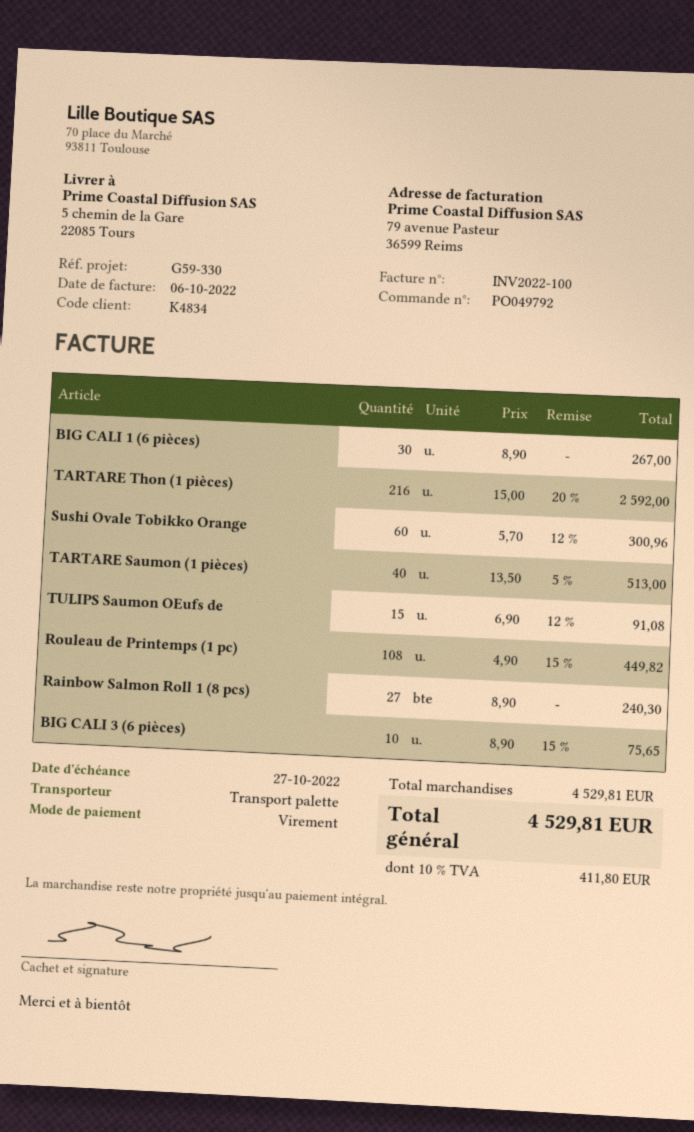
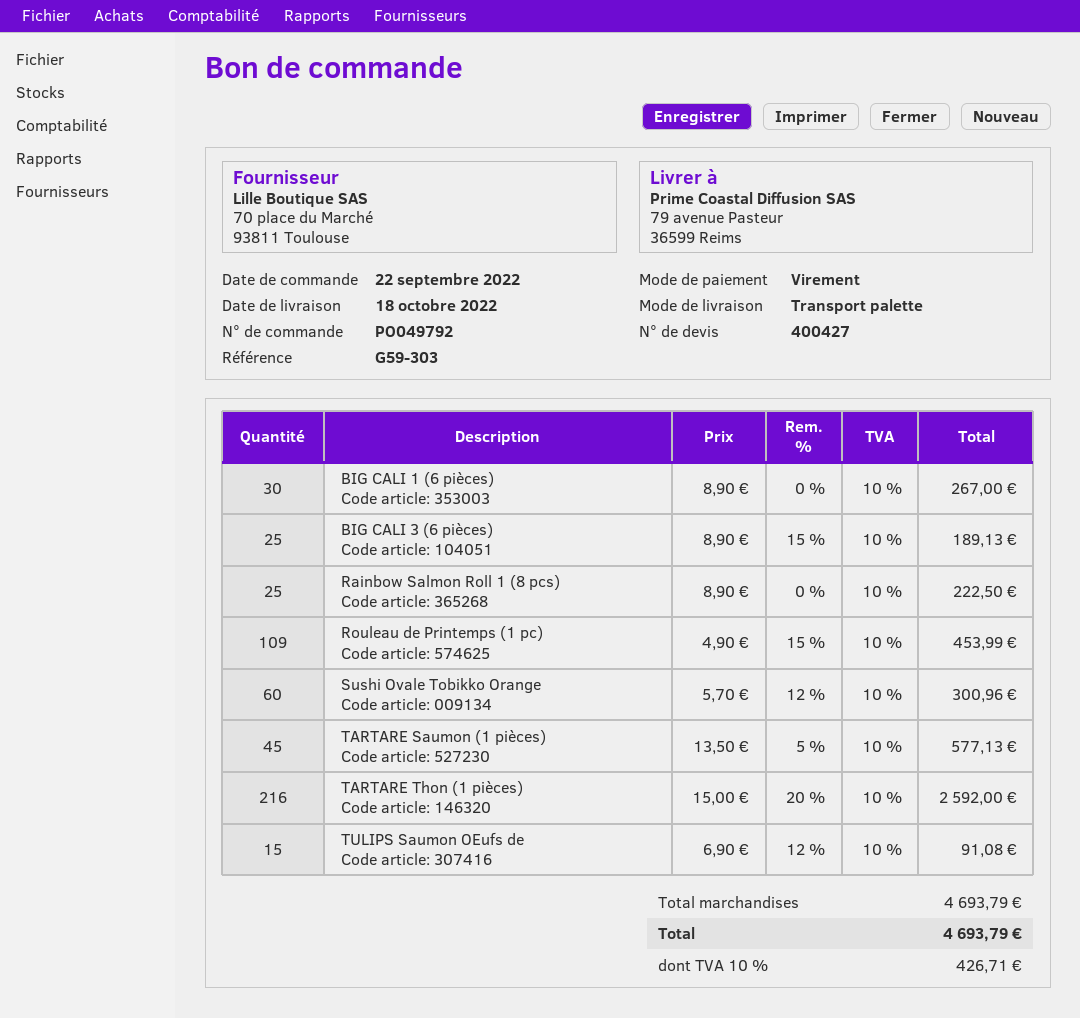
reference: G59-330 -> G59-303
ship to: 5 chemin de la Gare, 22085 Tours -> 79 avenue Pasteur, 36599 Reims
TARTARE Saumon (1 pièces): 40 x 13.50 - 5% = 513.00 -> 45 x 13.50 - 5% = 577.13
Rouleau de Printemps (1 pc): 108 x 4.90 - 15% = 449.82 -> 109 x 4.90 - 15% = 453.99
Rainbow Salmon Roll 1 (8 pcs): 27 x 8.90 = 240.30 -> 25 x 8.90 = 222.50
BIG CALI 3 (6 pièces): 10 x 8.90 - 15% = 75.65 -> 25 x 8.90 - 15% = 189.13
subtotal: 4529.81 -> 4693.79
tax: 10% = 411.80 -> 10% = 426.71
total: 4529.81 -> 4693.79

